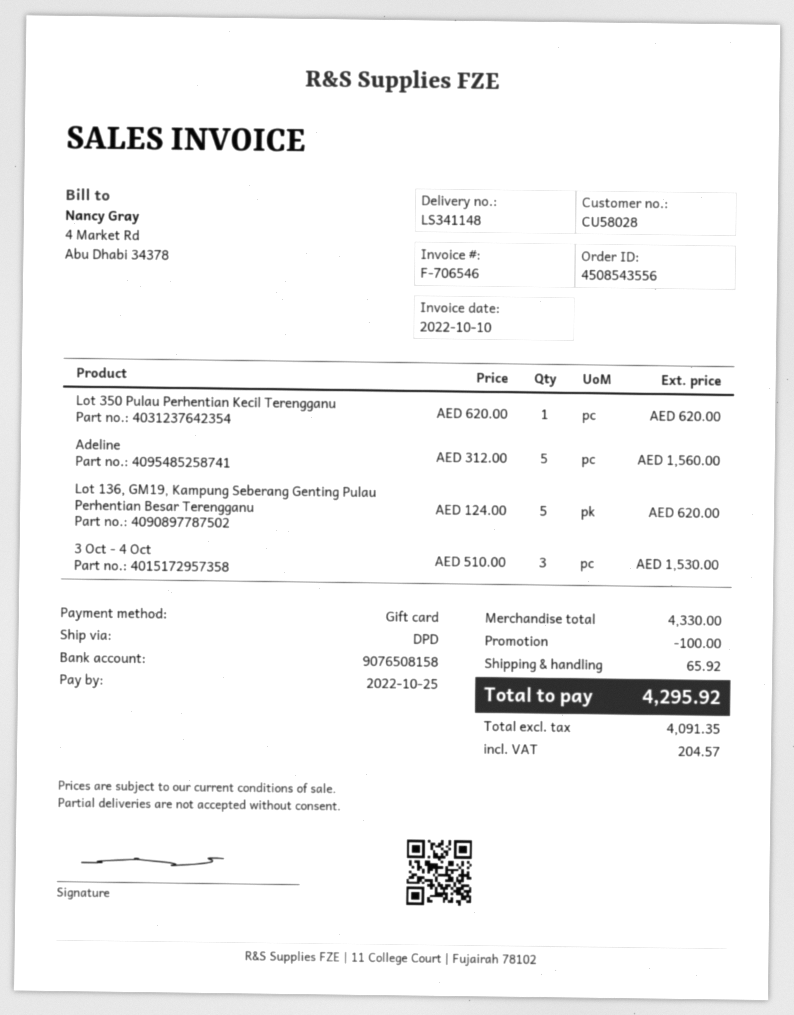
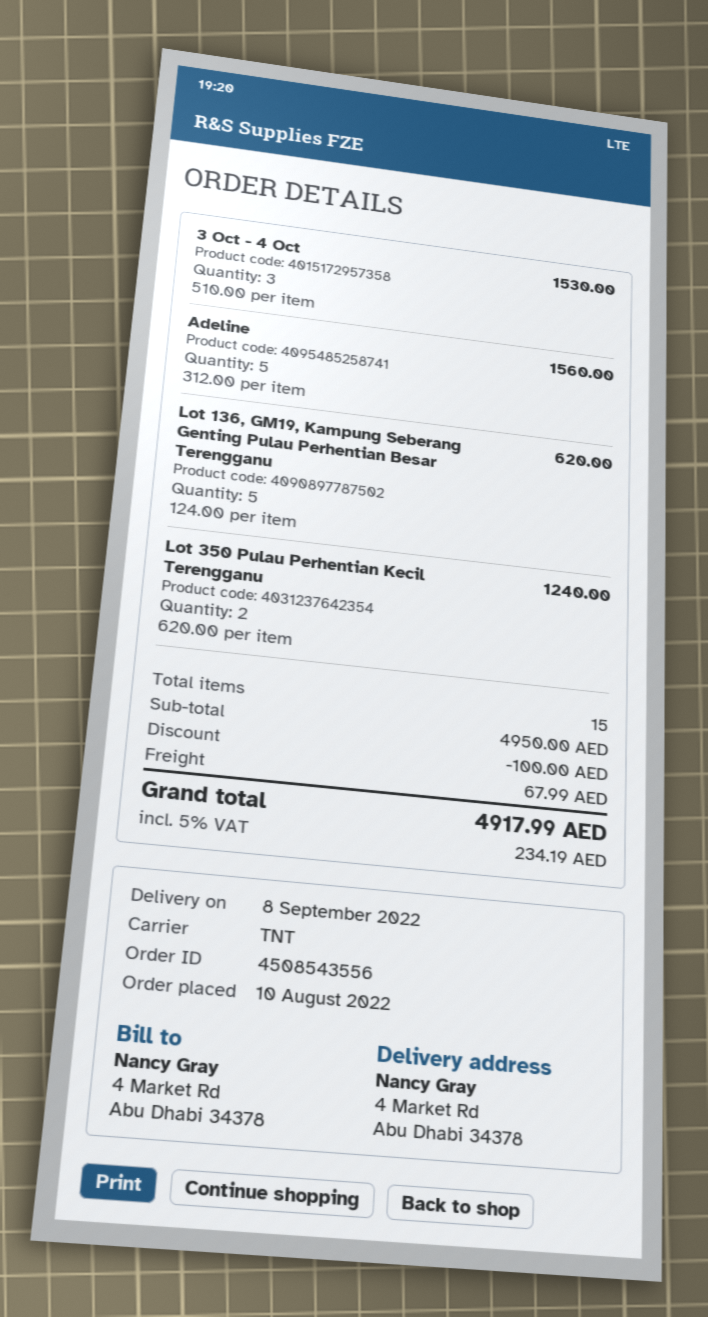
shipping method: DPD -> TNT
Lot 350 Pulau Perhentian Kecil Terengganu: 1 x 620.00 = 620.00 -> 2 x 620.00 = 1240.00
subtotal: 4330.00 -> 4950.00
shipping: 65.92 -> 67.99
tax: 204.57 -> 234.19
total: 4295.92 -> 4917.99

